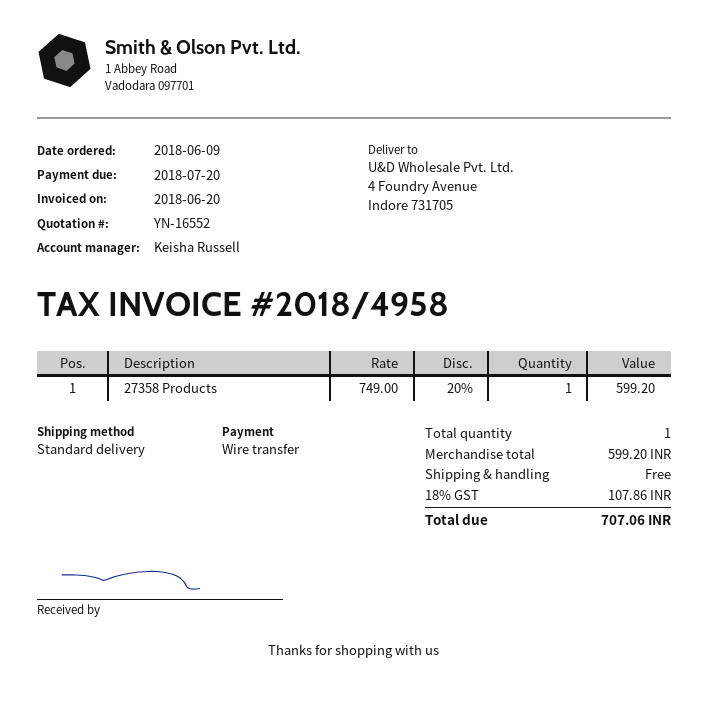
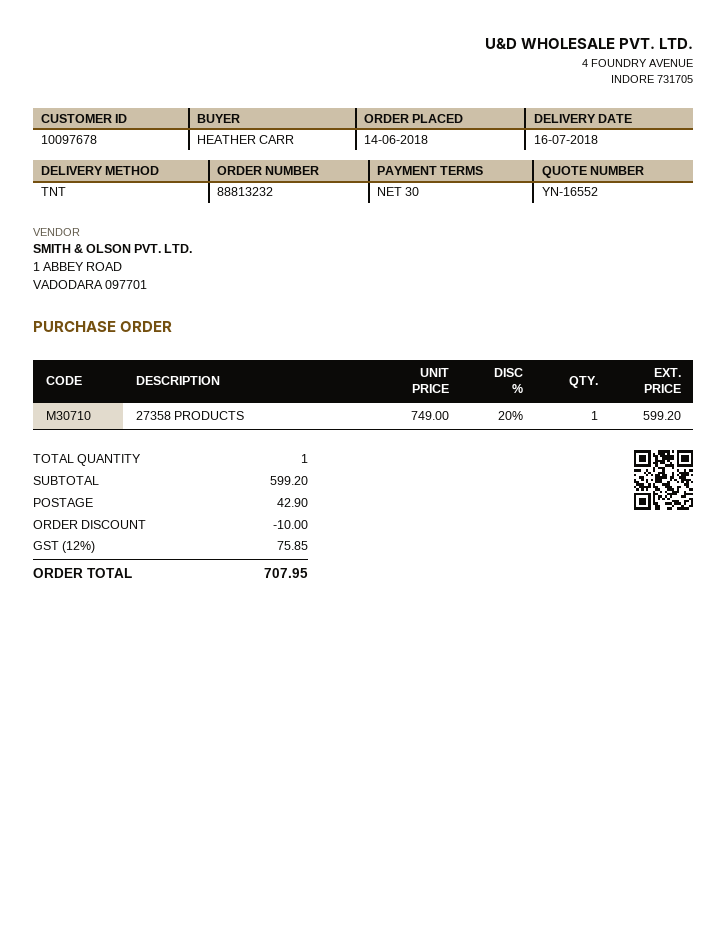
order date: 2018-06-09 -> 2018-06-14
shipping method: standard -> TNT
discount: none -> 10.00
shipping: 0.00 -> 42.90
tax: 18% = 107.86 -> 12% = 75.85
total: 707.06 -> 707.95

